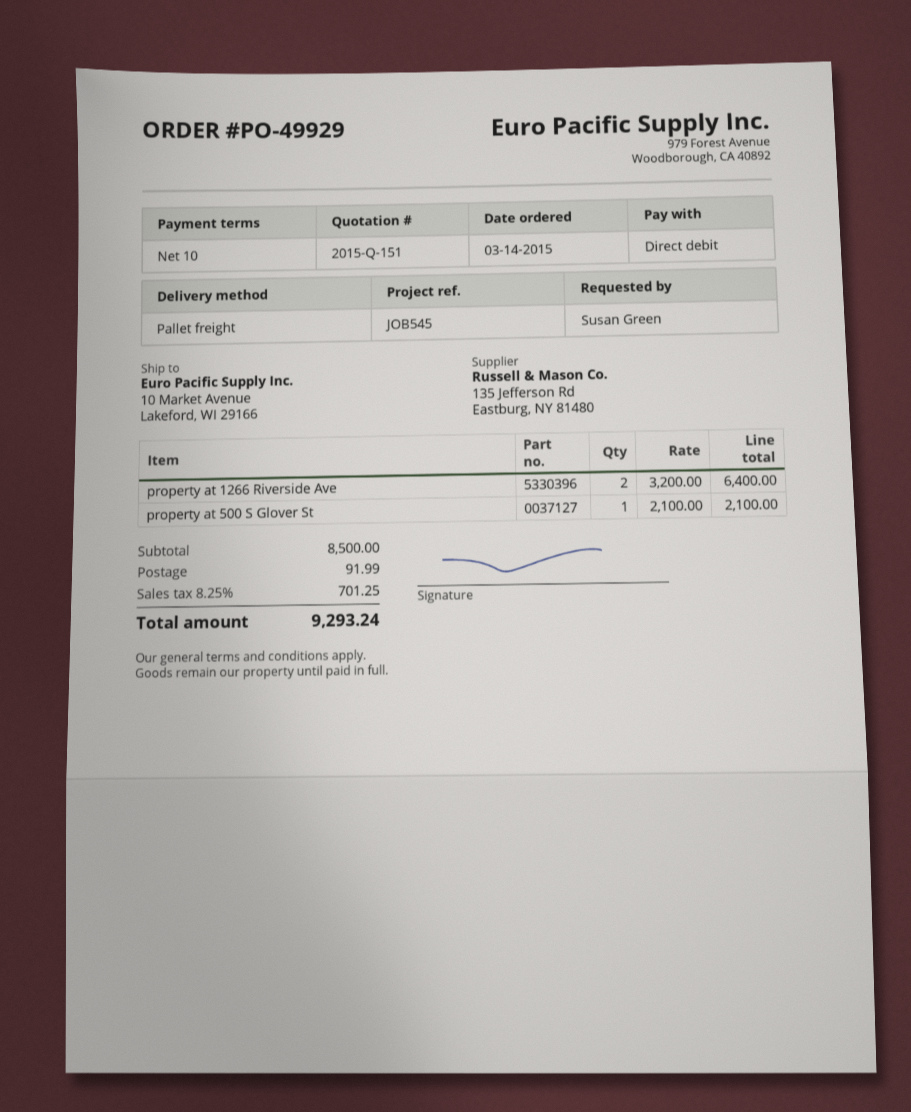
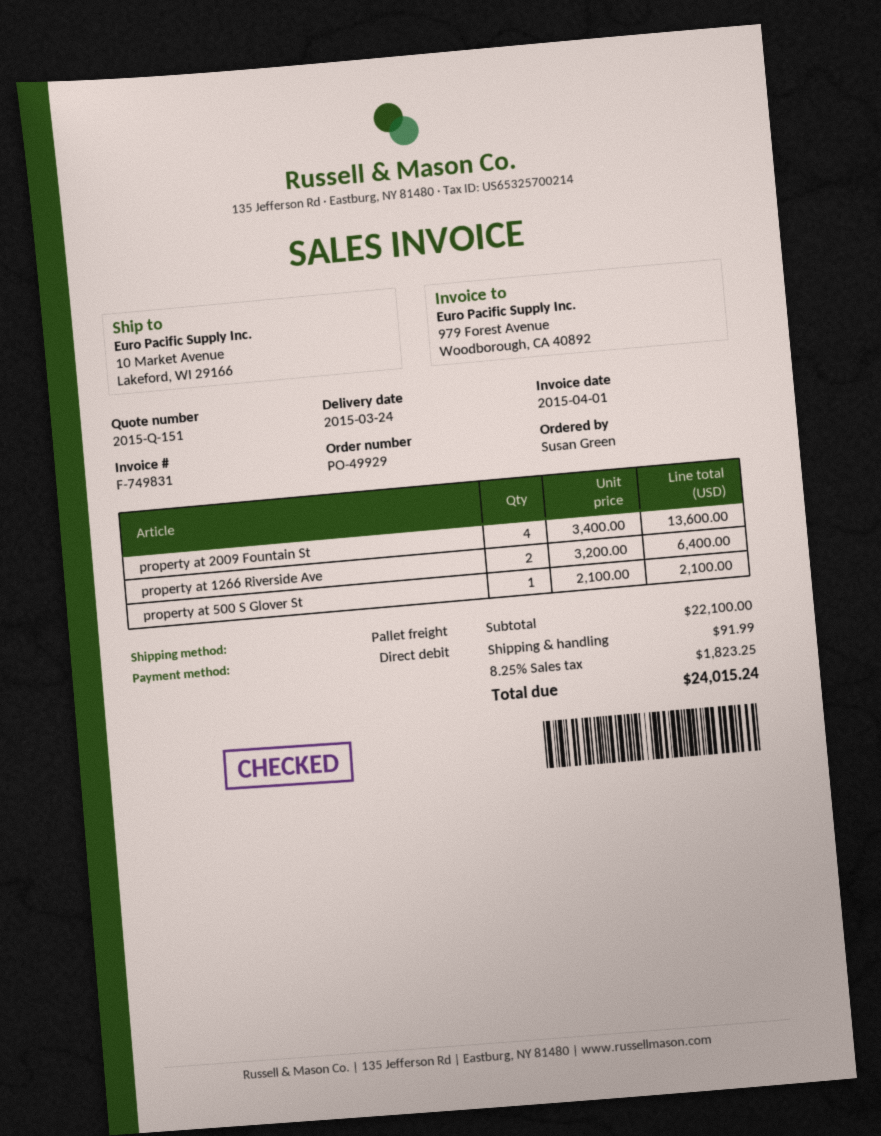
property at 2009 Fountain St: none -> 4 x 3400.00 = 13600.00
subtotal: 8500.00 -> 22100.00
tax: 8.25% = 701.25 -> 8.25% = 1823.25
total: 9293.24 -> 24015.24

